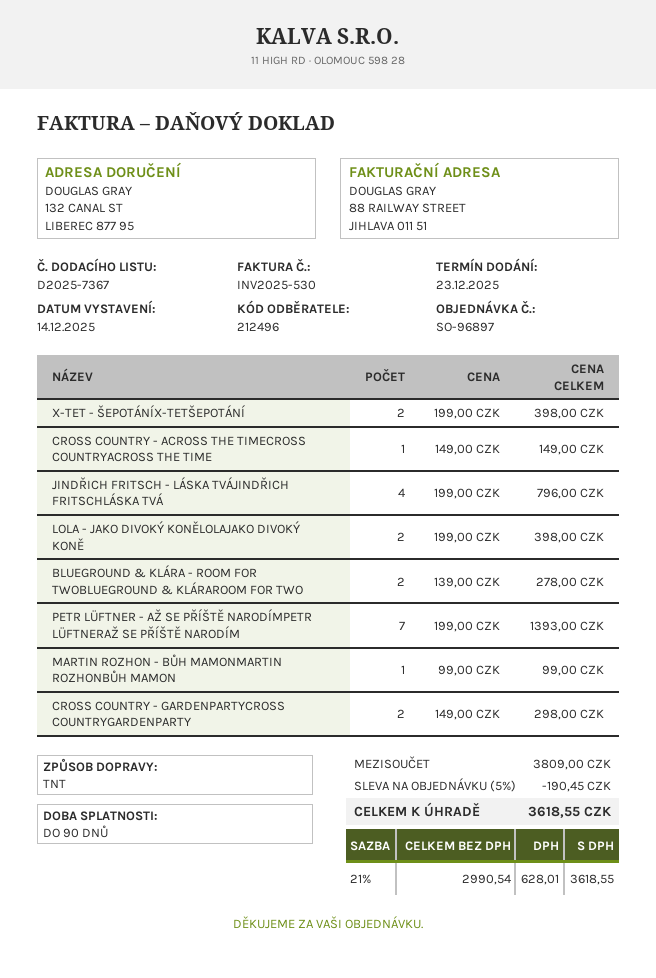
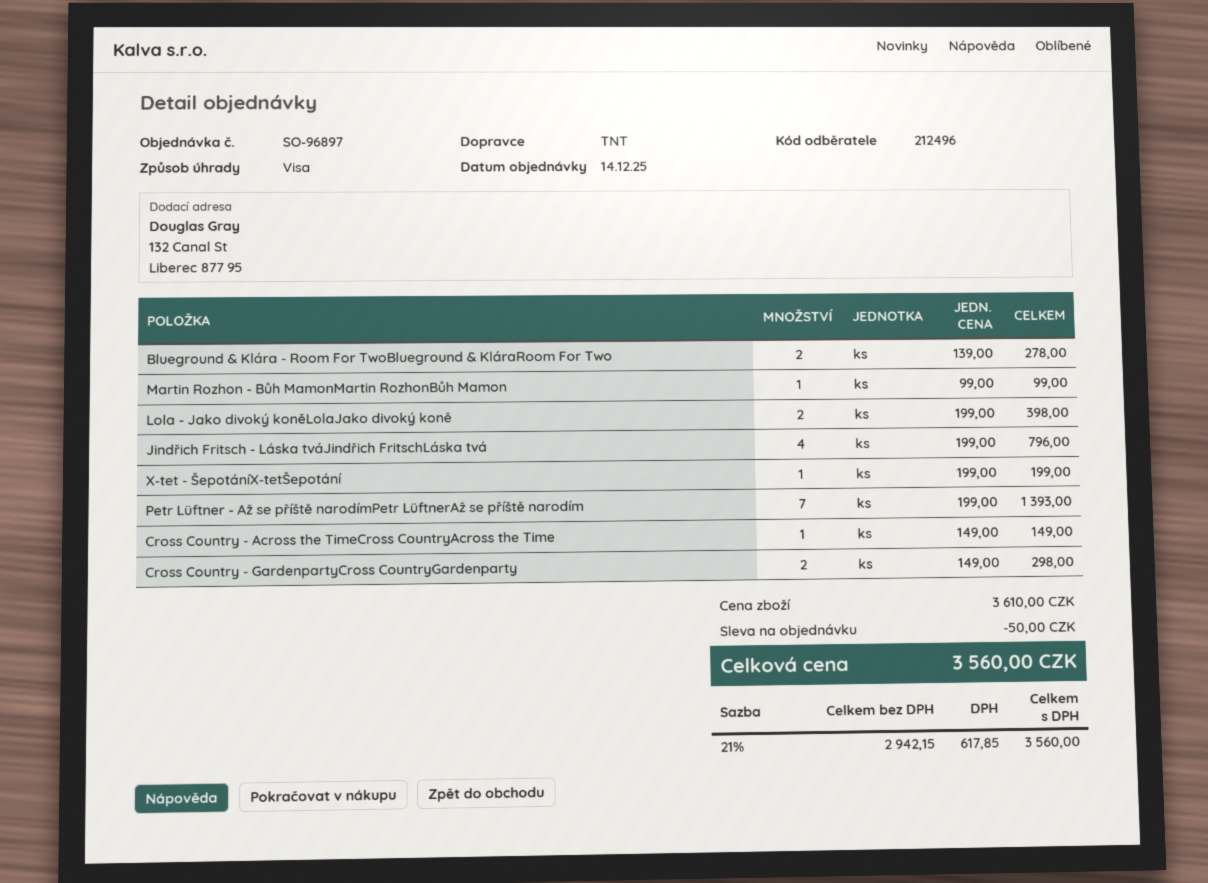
X-TET - ŠEPOTÁNÍX-TETŠEPOTÁNÍ: 2 x 199.00 = 398.00 -> 1 x 199.00 = 199.00
subtotal: 3809.00 -> 3610.00
discount: 190.45 -> 50.00
net: 2990.54 -> 2942.15
tax: 21% = 628.01 -> 21% = 617.85
total: 3618.55 -> 3560.00

